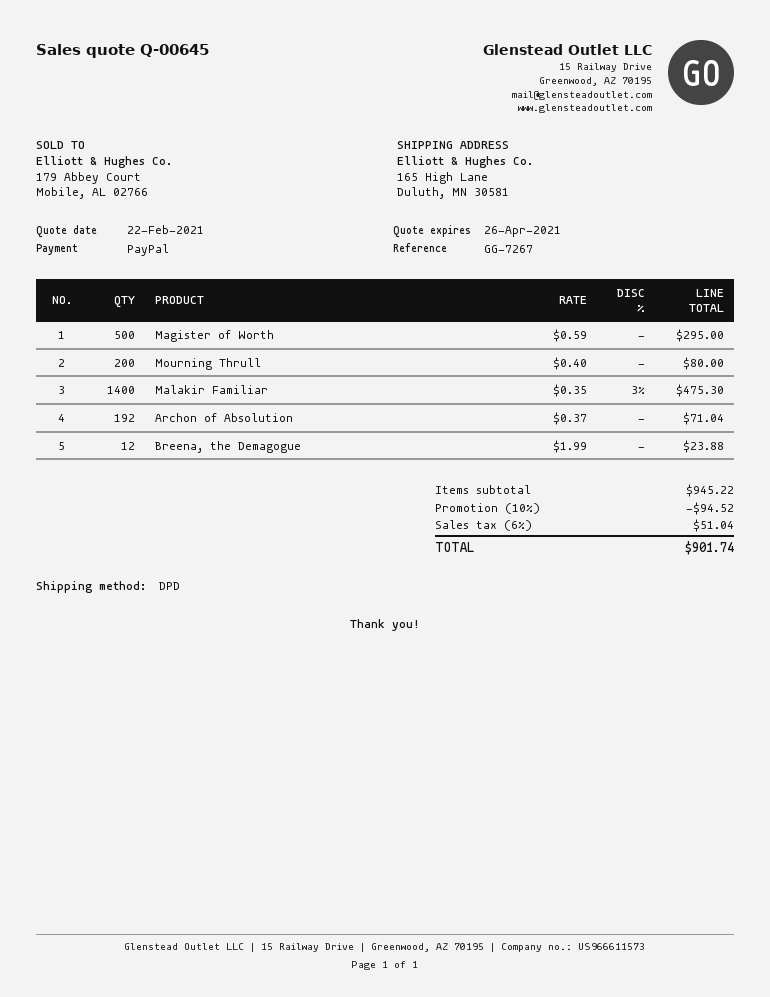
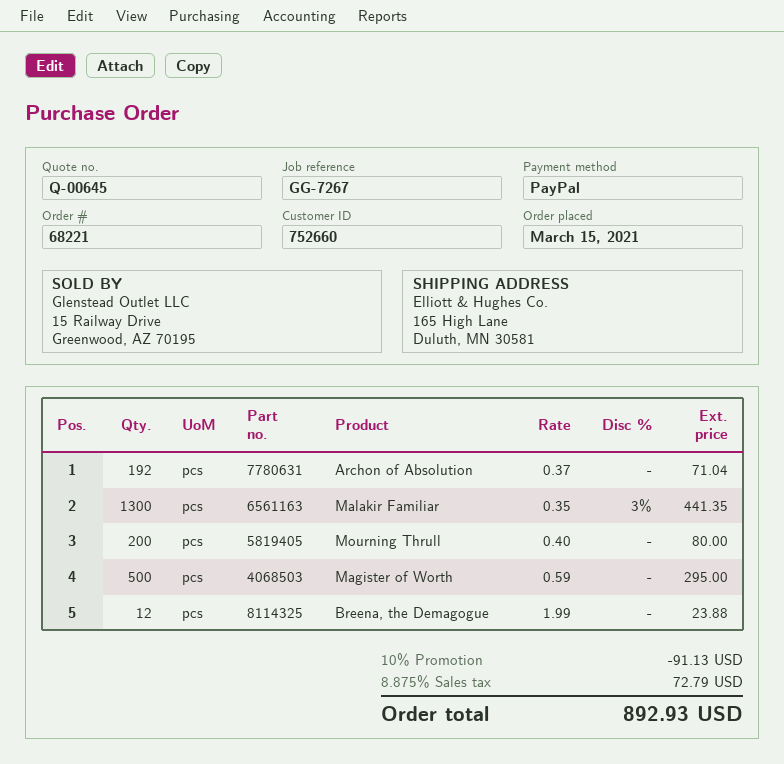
Malakir Familiar: 1400 x 0.35 - 3% = 475.30 -> 1300 x 0.35 - 3% = 441.35
discount: 10% = 94.52 -> 10% = 91.13
tax: 6% = 51.04 -> 8.875% = 72.79
total: 901.74 -> 892.93

